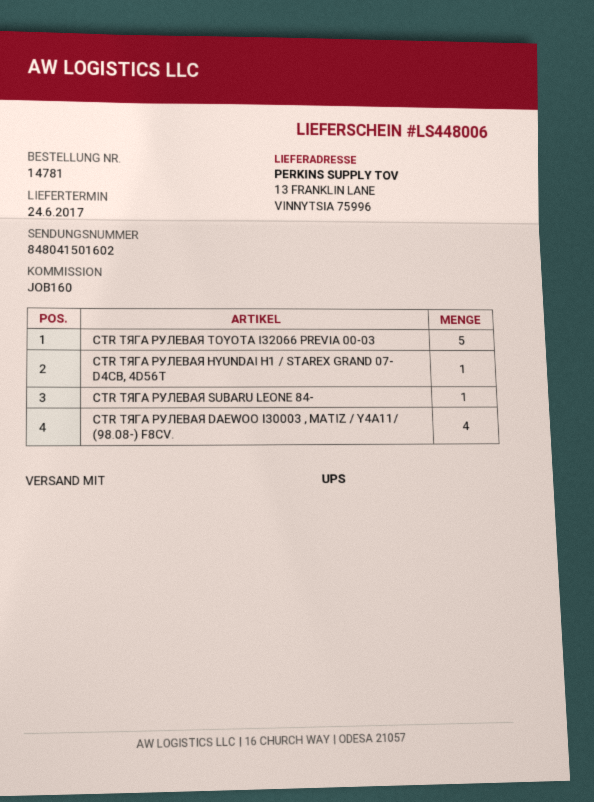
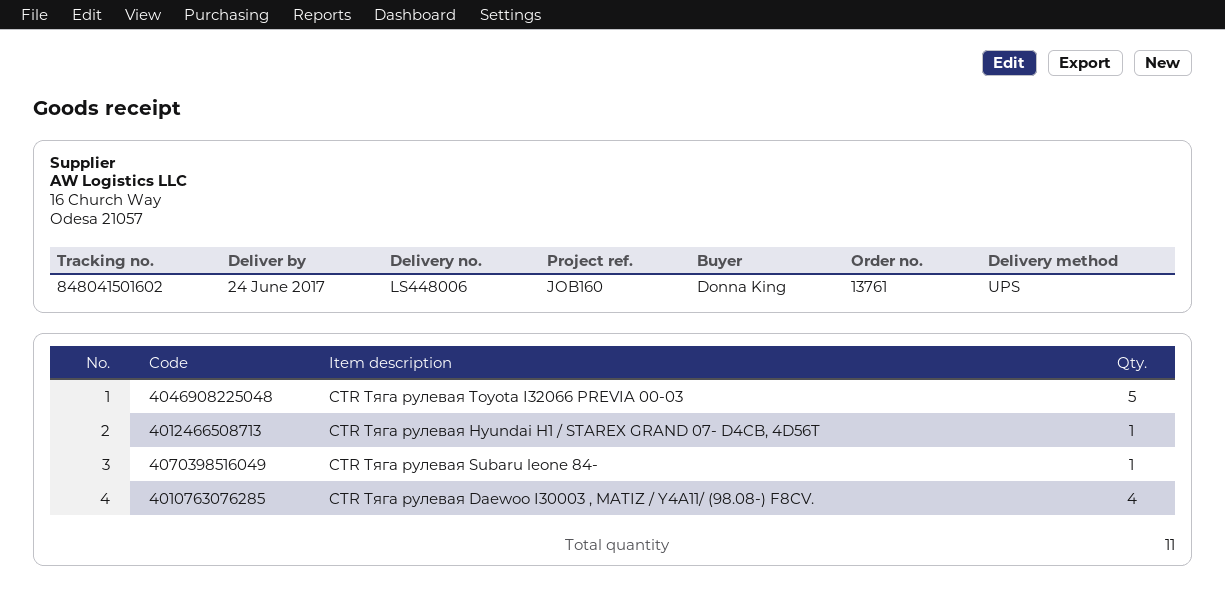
order number: 14781 -> 13761

